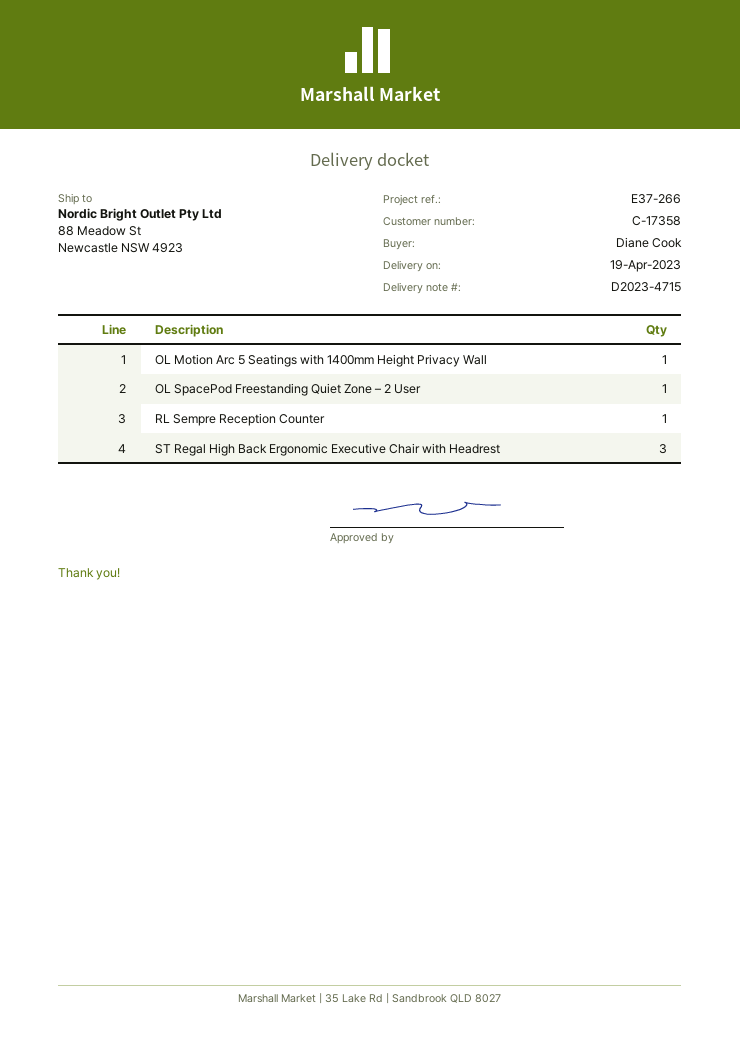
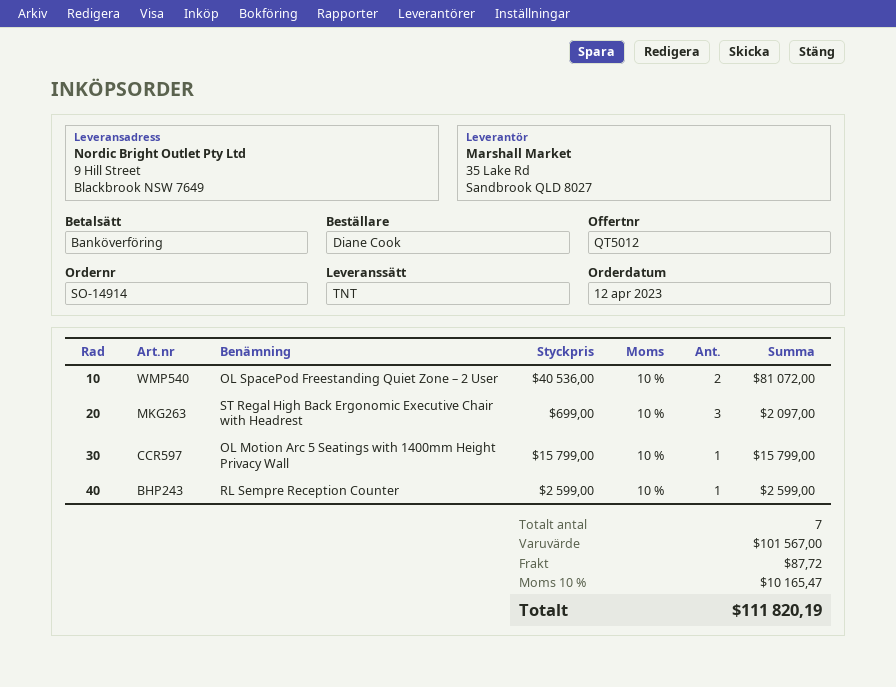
ship to: 88 Meadow St, Newcastle NSW 4923 -> 9 Hill Street, Blackbrook NSW 7649
OL SpacePod Freestanding Quiet Zone – 2 User: 1 -> 2

